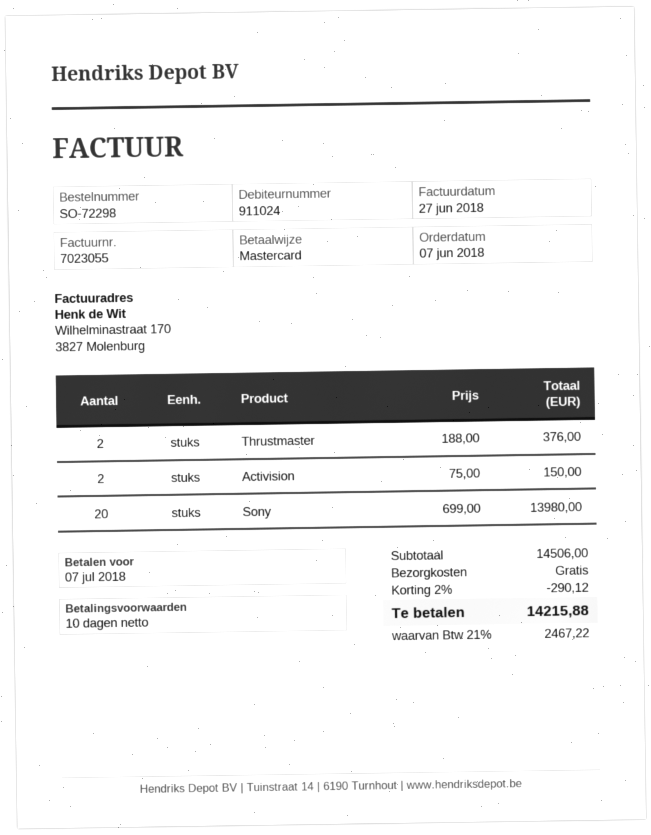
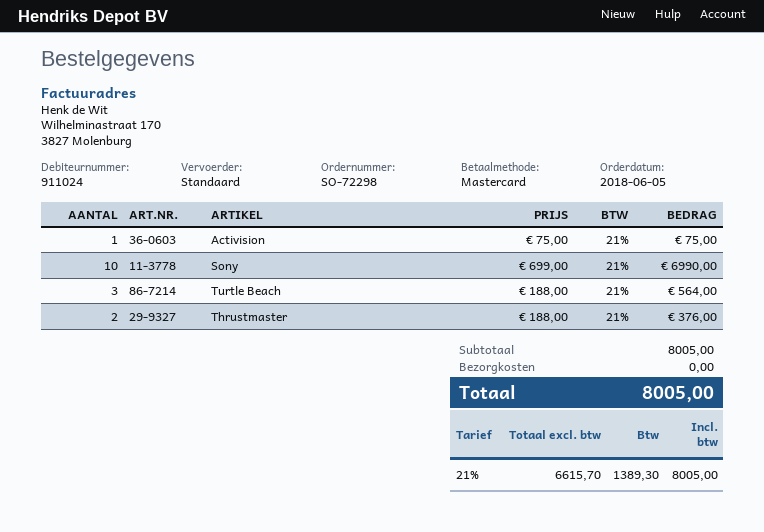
order date: 2018-06-07 -> 2018-06-05
Activision: 2 x 75.00 = 150.00 -> 1 x 75.00 = 75.00
Sony: 20 x 699.00 = 13980.00 -> 10 x 699.00 = 6990.00
Turtle Beach: none -> 3 x 188.00 = 564.00
subtotal: 14506.00 -> 8005.00
discount: 2% = 290.12 -> none
tax: 21% = 2467.22 -> 21% = 1389.30
total: 14215.88 -> 8005.00

